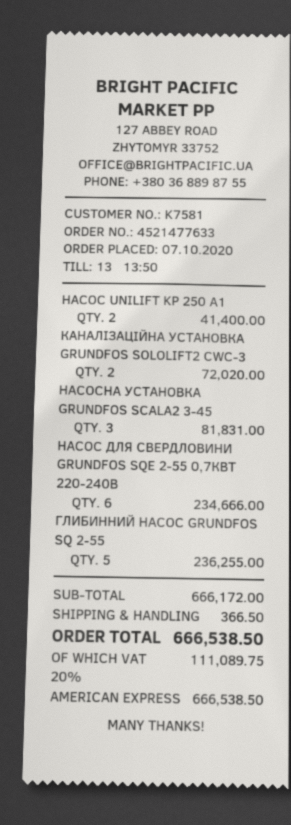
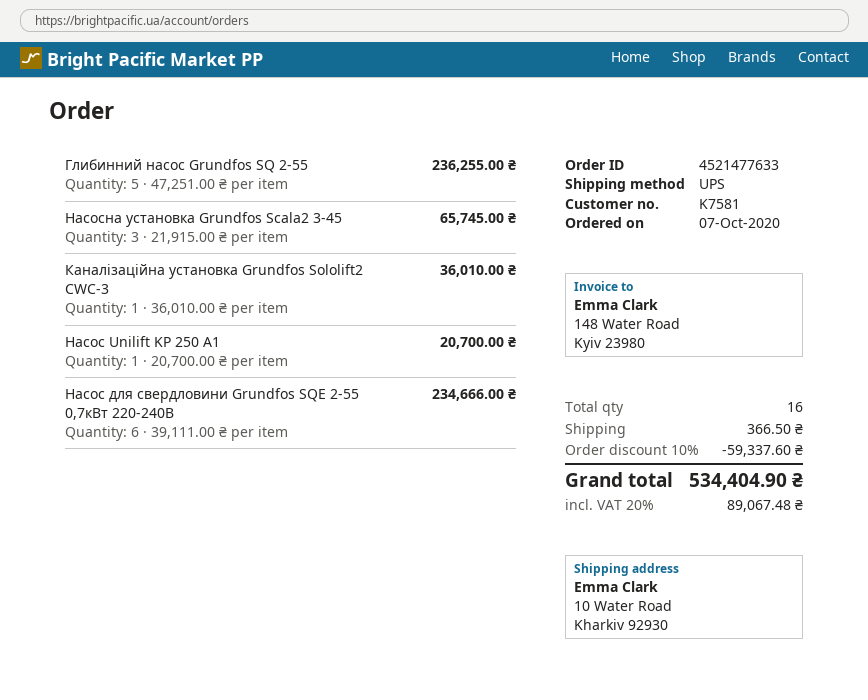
НАСОС UNILIFT KP 250 A1: 2 for 41400.00 -> 1 for 20700.00
КАНАЛІЗАЦІЙНА УСТАНОВКА GRUNDFOS SOLOLIFT2 CWC-3: 2 for 72020.00 -> 1 for 36010.00
НАСОСНА УСТАНОВКА GRUNDFOS SCALA2 3-45: 3 for 81831.00 -> 3 for 65745.00
discount: none -> 10% = 59337.60
tax: 20% = 111089.75 -> 20% = 89067.48
total: 666538.50 -> 534404.90

